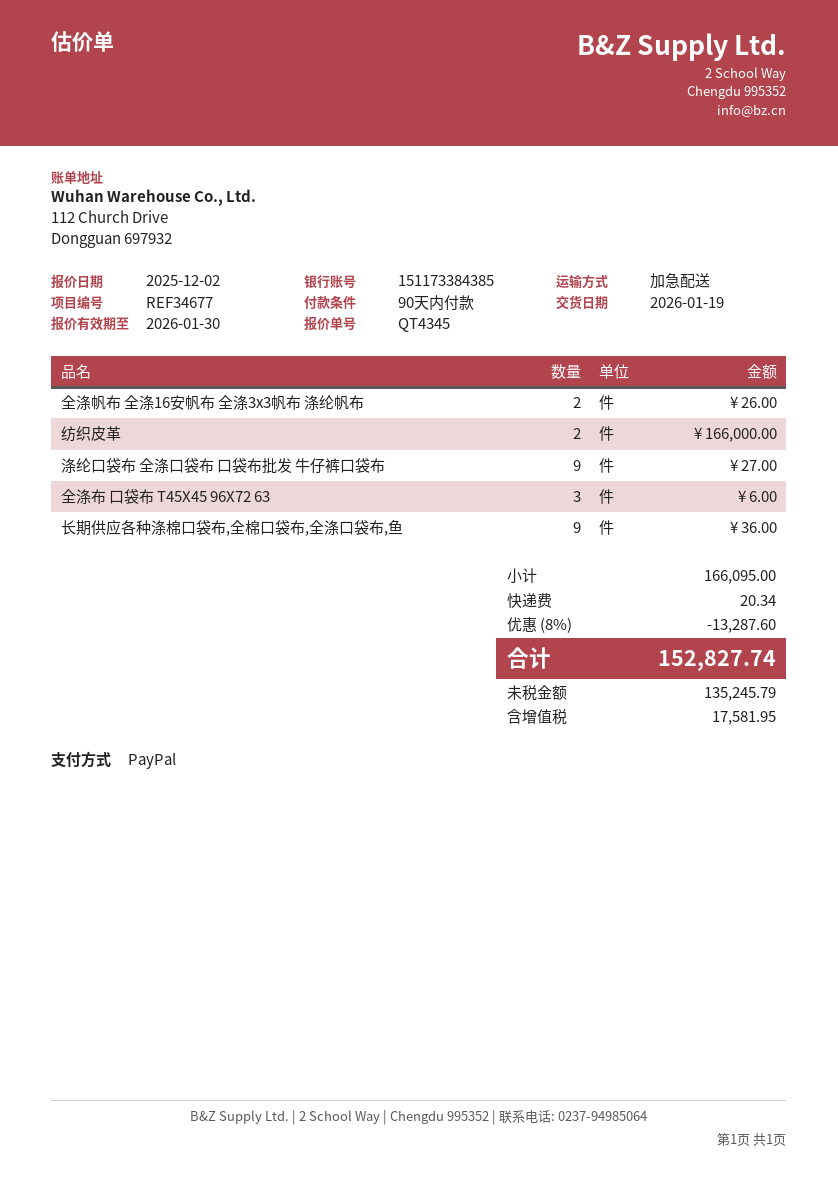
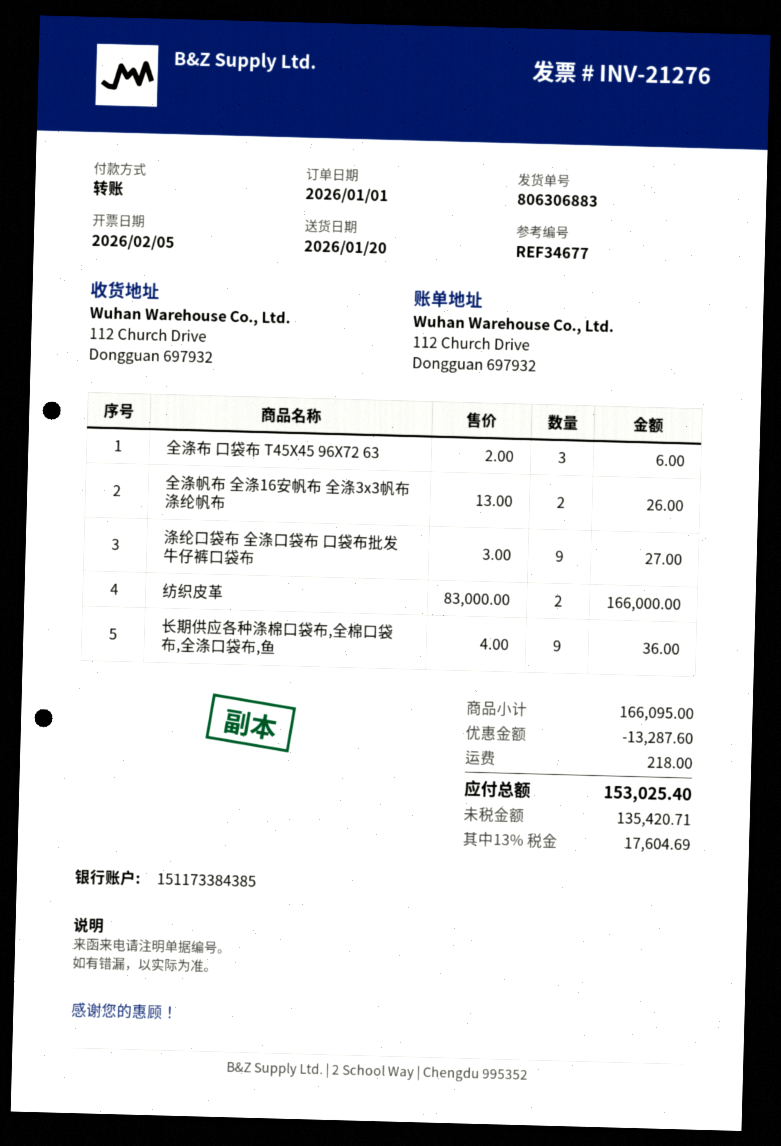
delivery date: 2026-01-19 -> 2026-01-20
payment method: PayPal -> bank transfer
shipping: 20.34 -> 218.00
net: 135245.79 -> 135420.71
tax: 17581.95 -> 17604.69
total: 152827.74 -> 153025.40

